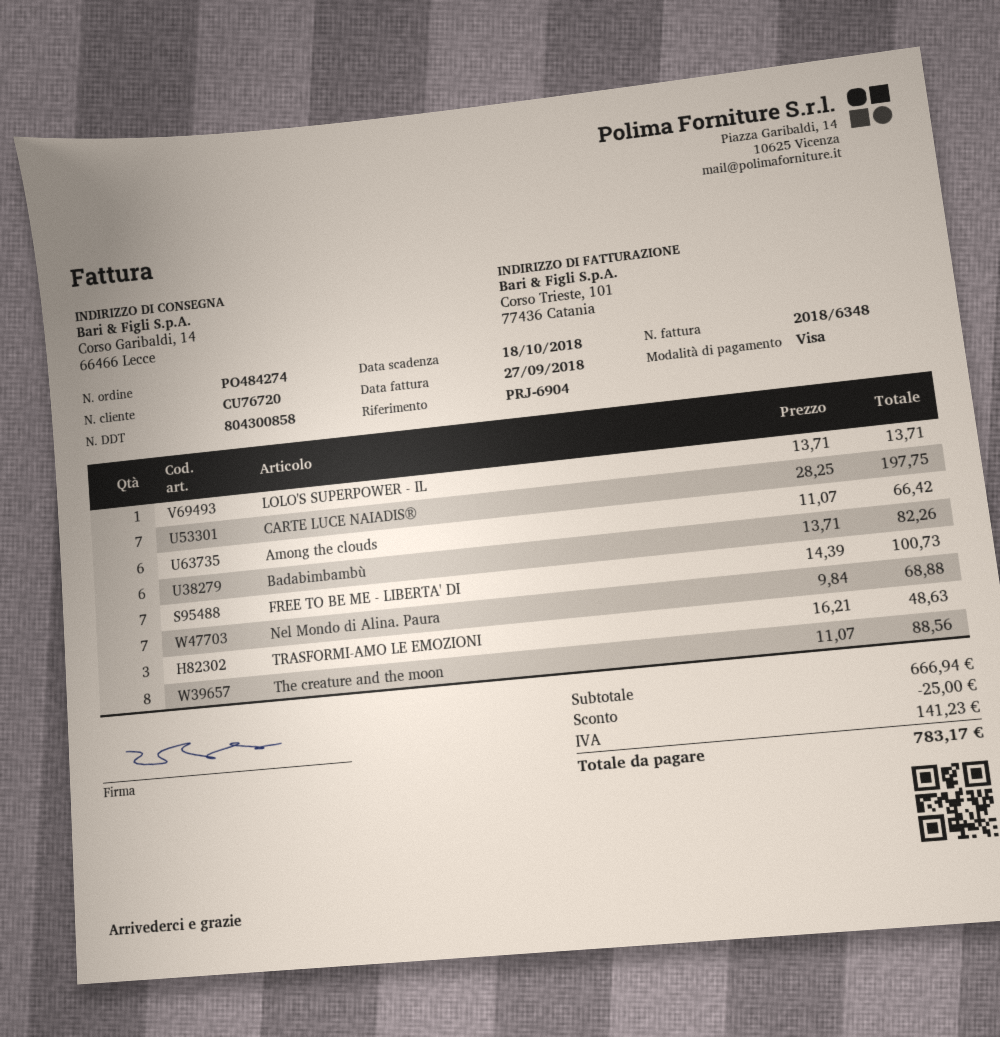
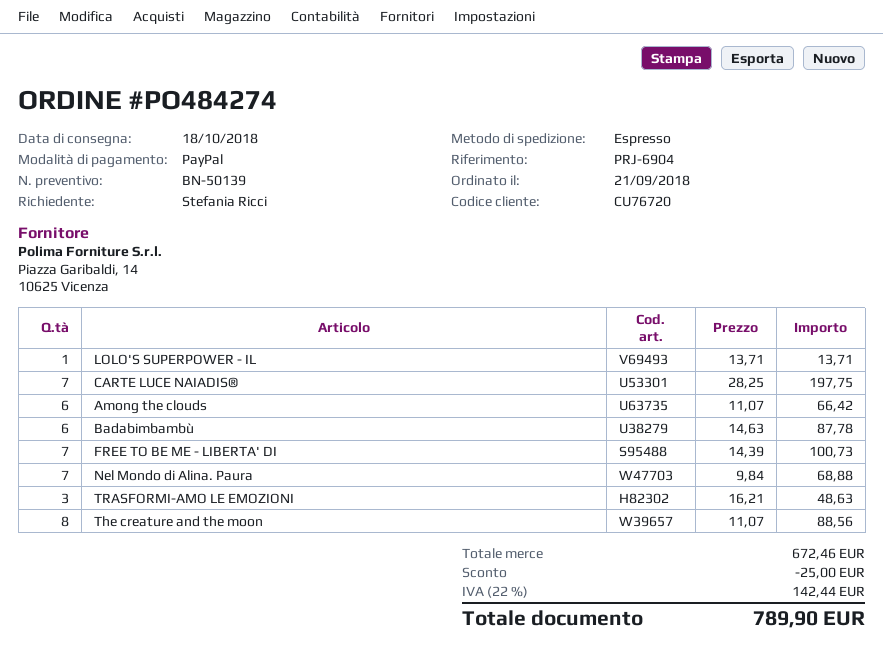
payment method: Visa -> PayPal
Badabimbambù: 6 x 13.71 = 82.26 -> 6 x 14.63 = 87.78
subtotal: 666.94 -> 672.46
tax: 141.23 -> 142.44
total: 783.17 -> 789.90

